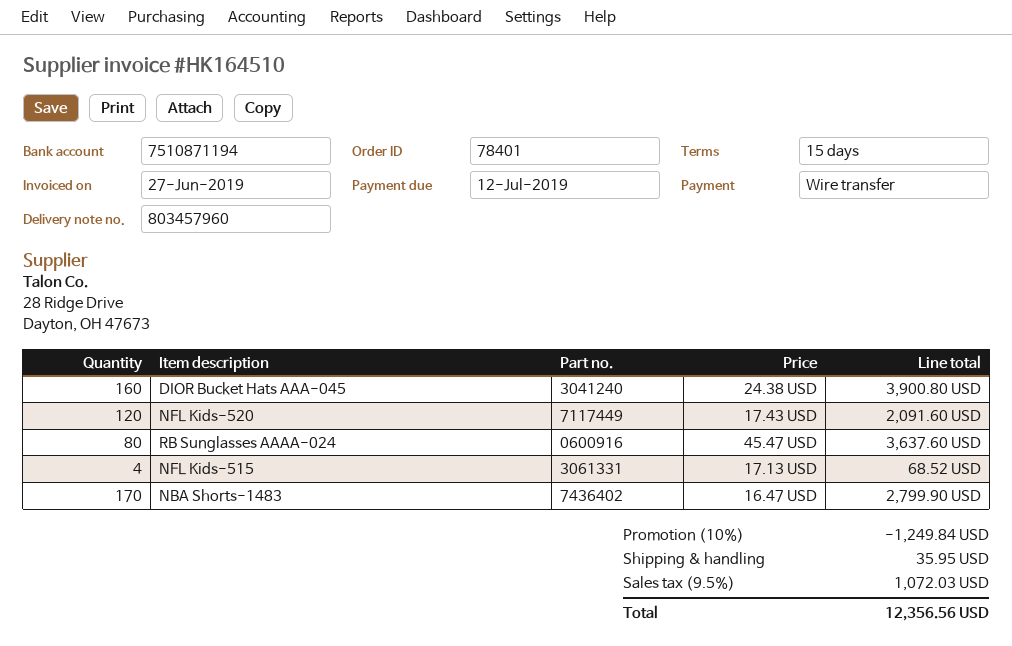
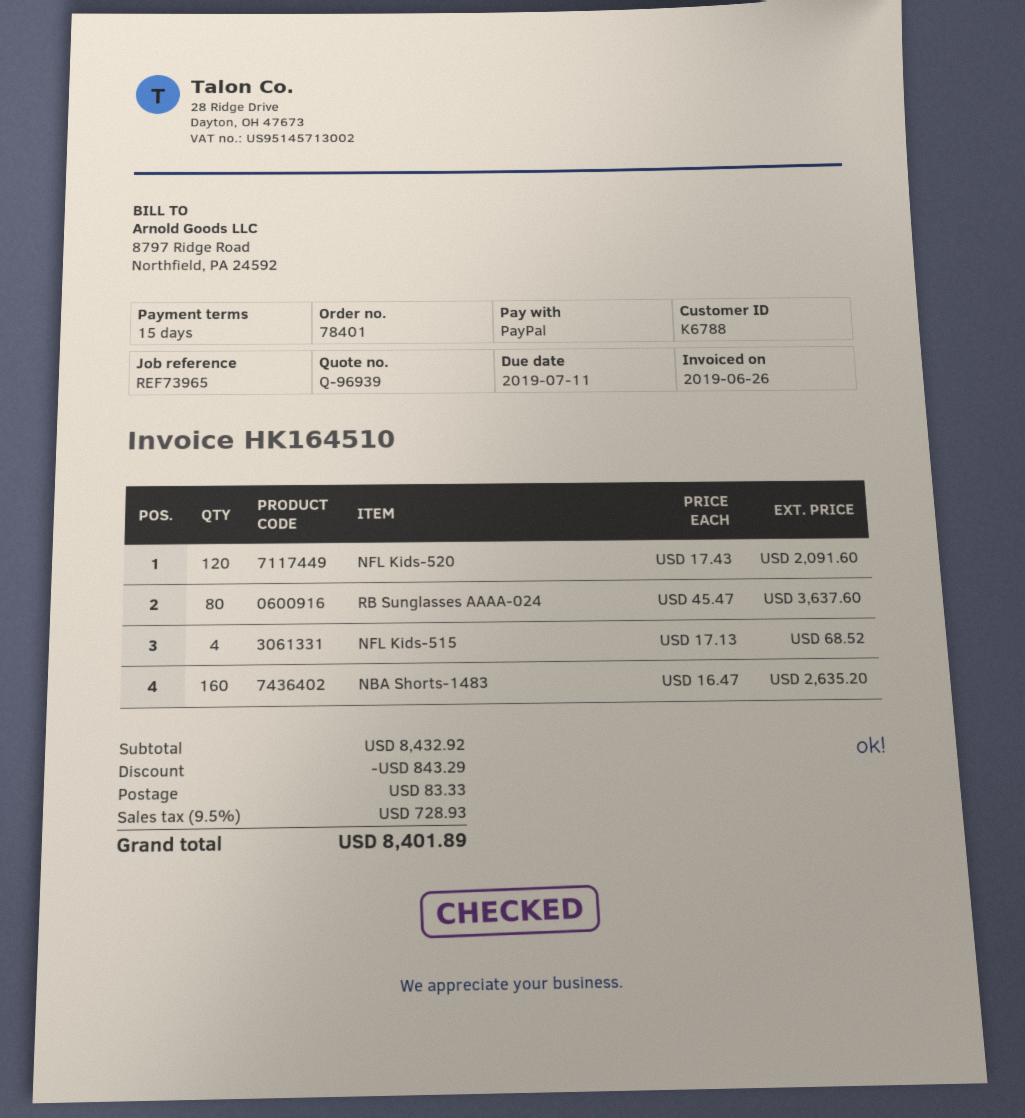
invoice date: 2019-06-27 -> 2019-06-26
due date: 2019-07-12 -> 2019-07-11
payment method: bank transfer -> PayPal
DIOR Bucket Hats AAA-045: 160 x 24.38 = 3900.80 -> none
NBA Shorts-1483: 170 x 16.47 = 2799.90 -> 160 x 16.47 = 2635.20
discount: 1249.84 -> 843.29
shipping: 35.95 -> 83.33
tax: 9.5% = 1072.03 -> 9.5% = 728.93
total: 12356.56 -> 8401.89

